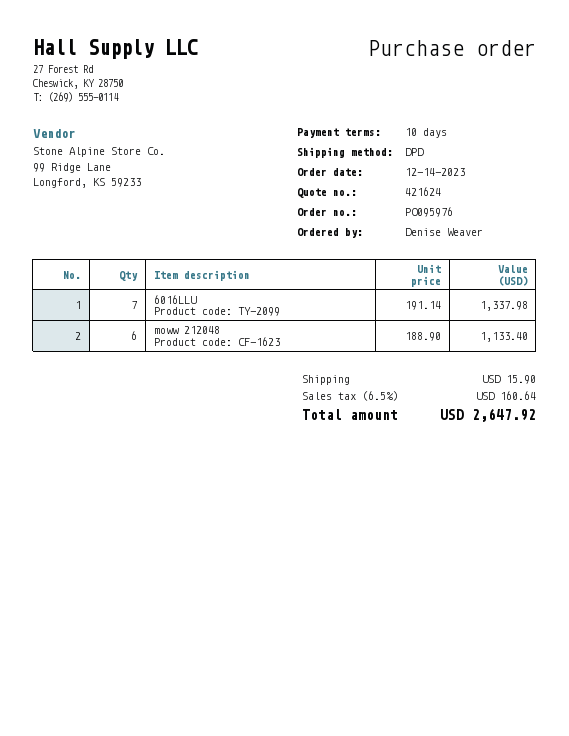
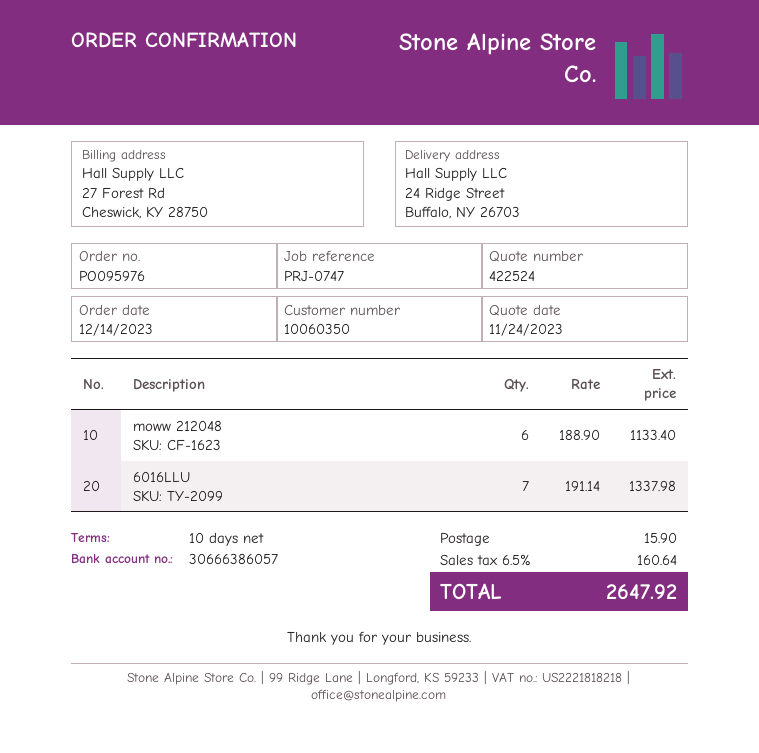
quote number: 421624 -> 422524

